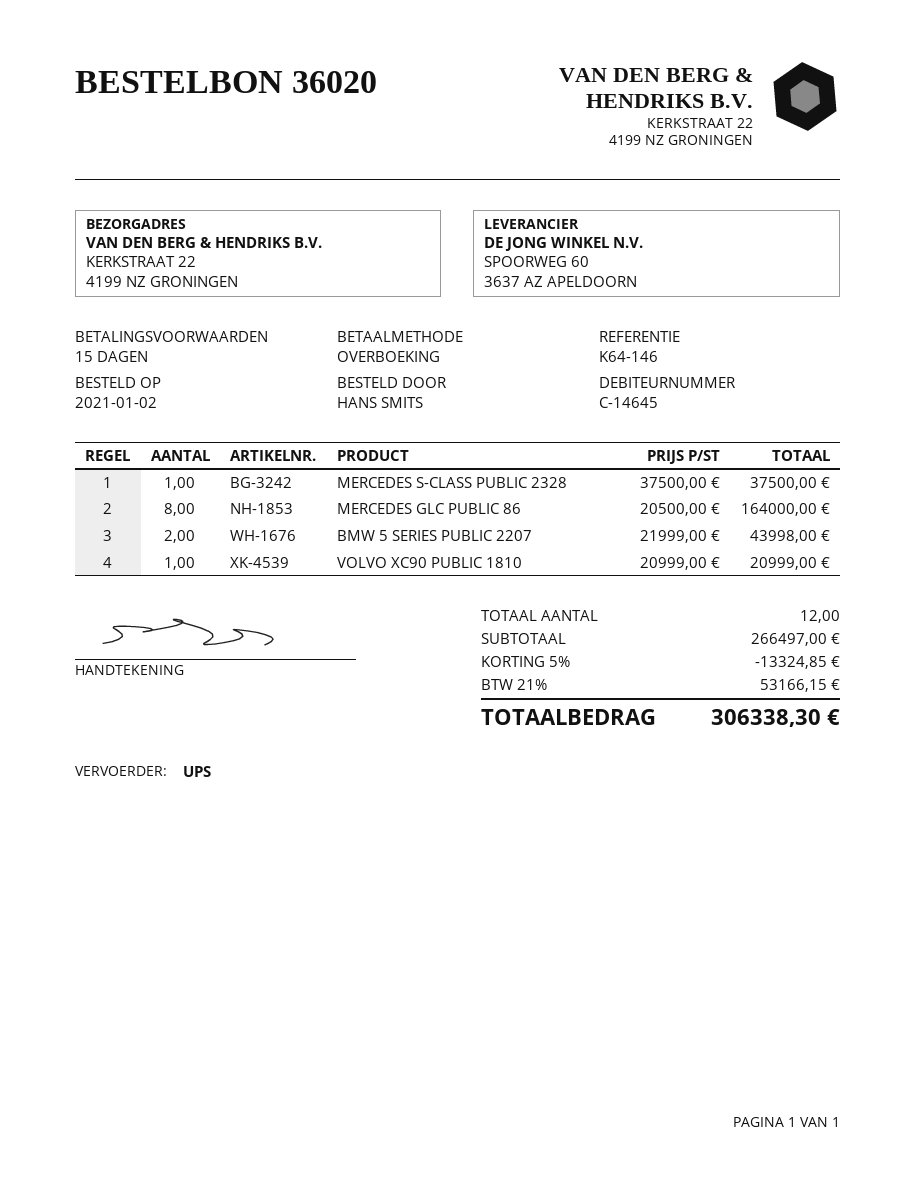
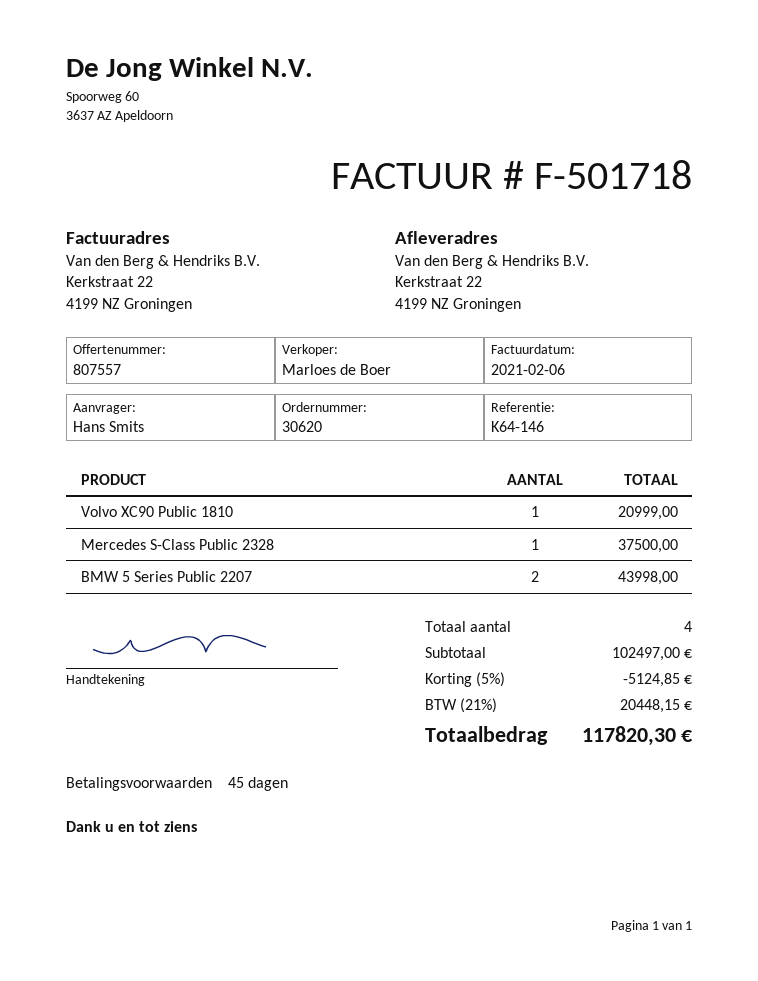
order number: 36020 -> 30620
payment terms: 15 days -> 45 days
MERCEDES GLC PUBLIC 86: 8 for 164000.00 -> none
total quantity: 12 -> 4
subtotal: 266497.00 -> 102497.00
discount: 5% = 13324.85 -> 5% = 5124.85
tax: 21% = 53166.15 -> 21% = 20448.15
total: 306338.30 -> 117820.30

